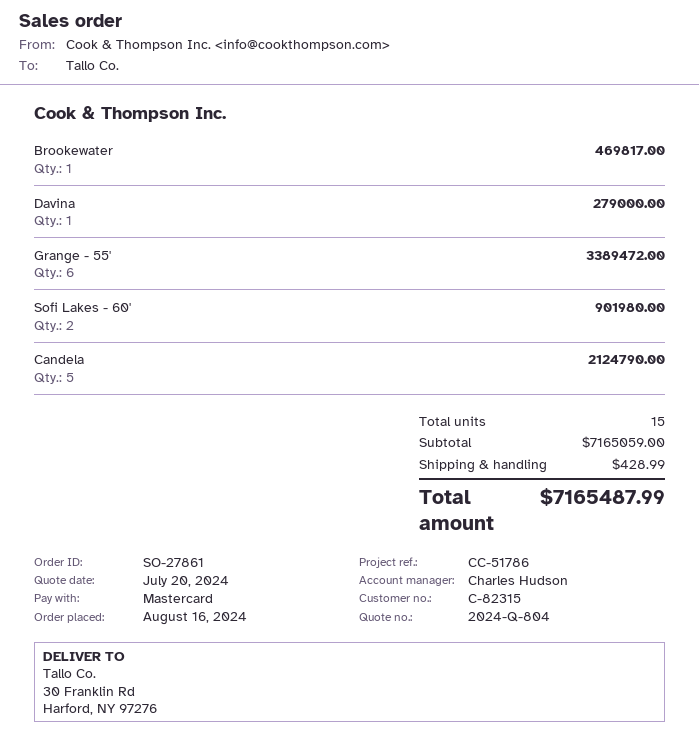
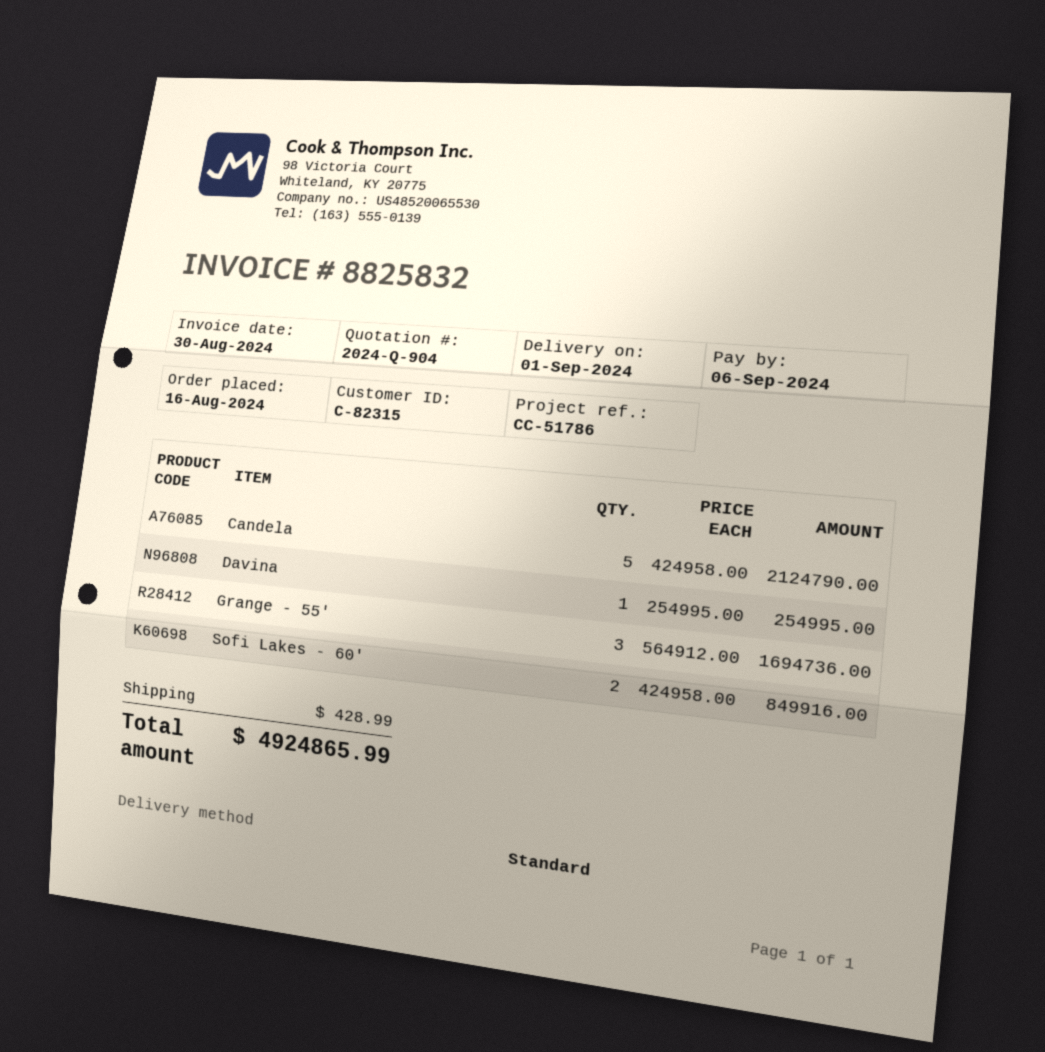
quote number: 2024-Q-804 -> 2024-Q-904
Brookewater: 1 for 469817.00 -> none
Davina: 1 for 279000.00 -> 1 for 254995.00
Grange - 55': 6 for 3389472.00 -> 3 for 1694736.00
Sofi Lakes - 60': 2 for 901980.00 -> 2 for 849916.00
total: 7165487.99 -> 4924865.99

